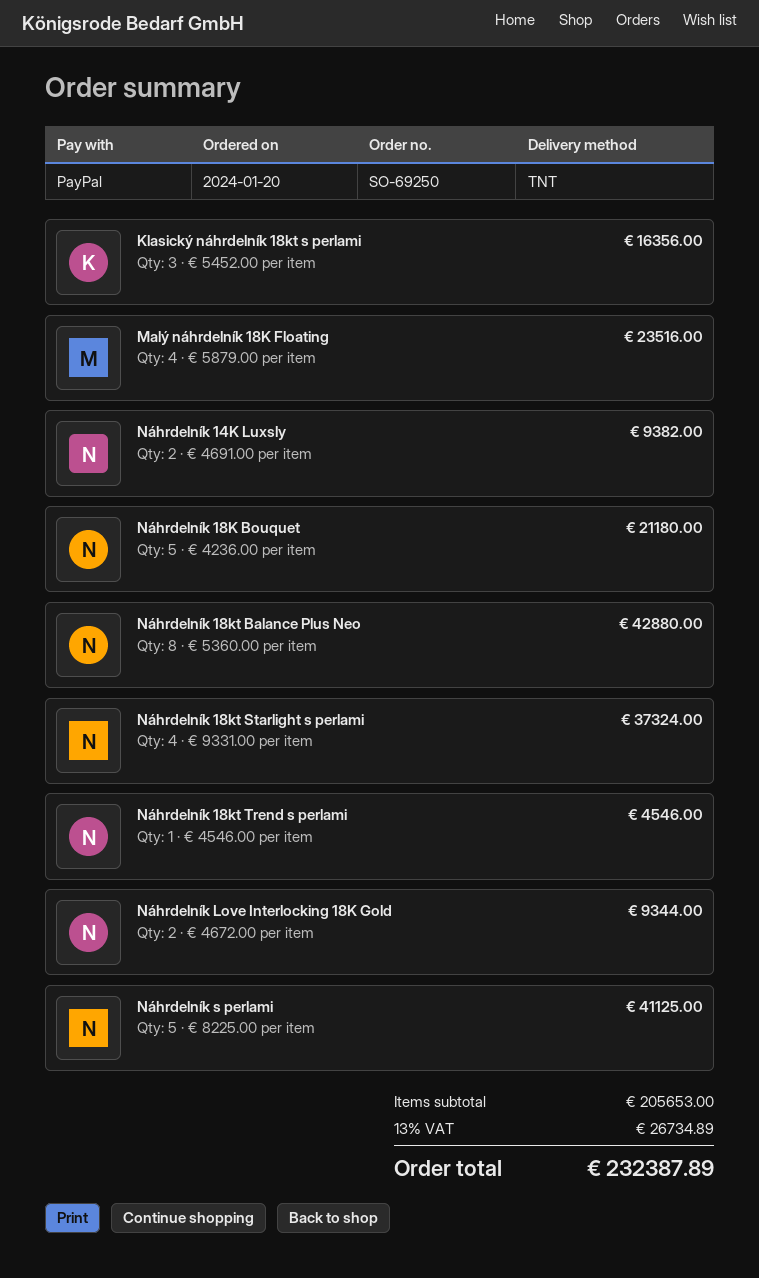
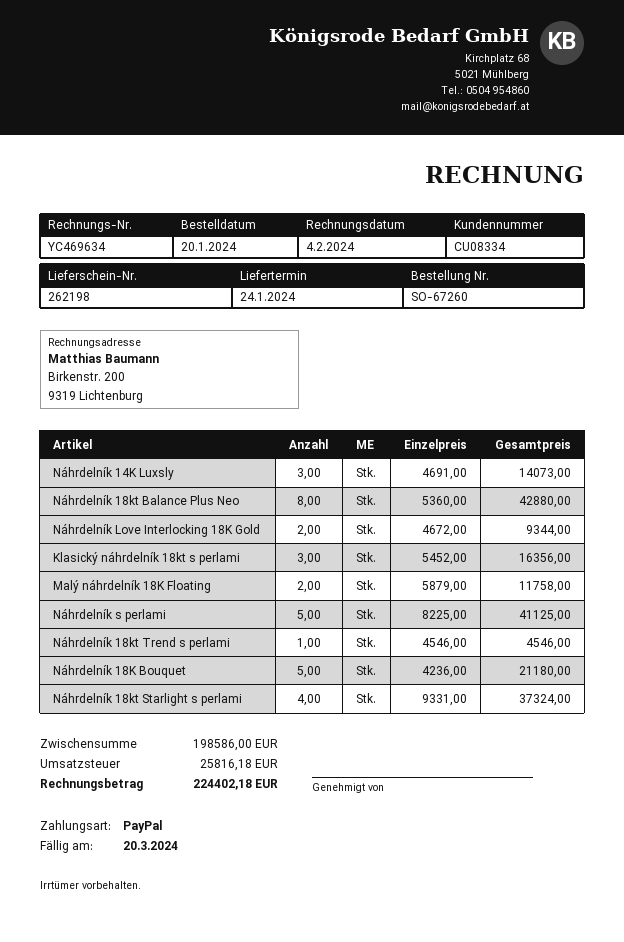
order number: SO-69250 -> SO-67260
Malý náhrdelník 18K Floating: 4 x 5879.00 = 23516.00 -> 2 x 5879.00 = 11758.00
Náhrdelník 14K Luxsly: 2 x 4691.00 = 9382.00 -> 3 x 4691.00 = 14073.00
subtotal: 205653.00 -> 198586.00
tax: 26734.89 -> 25816.18
total: 232387.89 -> 224402.18

